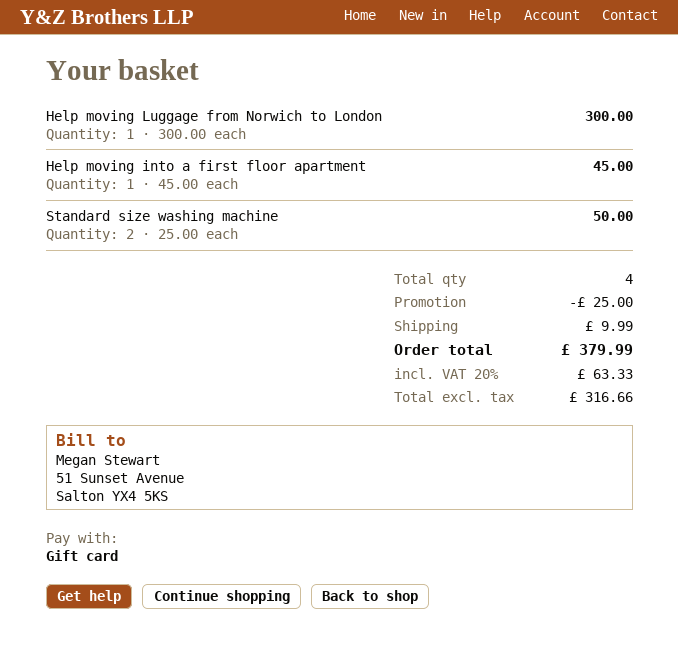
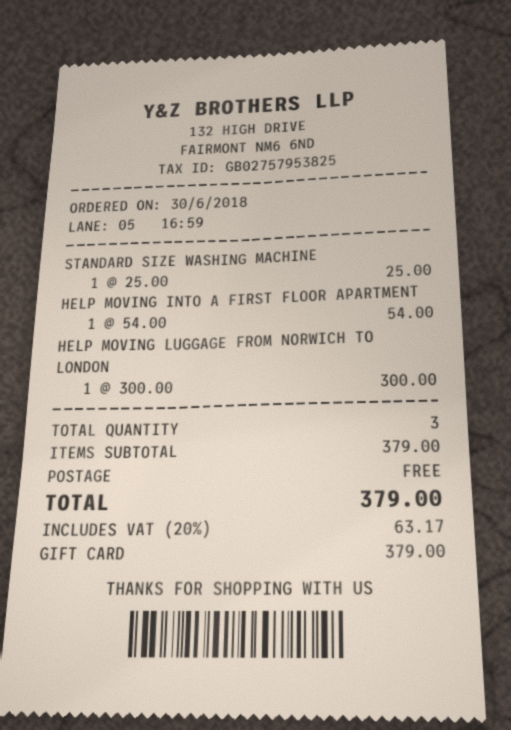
Help moving into a first floor apartment: 1 x 45.00 = 45.00 -> 1 x 54.00 = 54.00
Standard size washing machine: 2 x 25.00 = 50.00 -> 1 x 25.00 = 25.00
total quantity: 4 -> 3
discount: 25.00 -> none
shipping: 9.99 -> 0.00
tax: 20% = 63.33 -> 20% = 63.17
total: 379.99 -> 379.00

